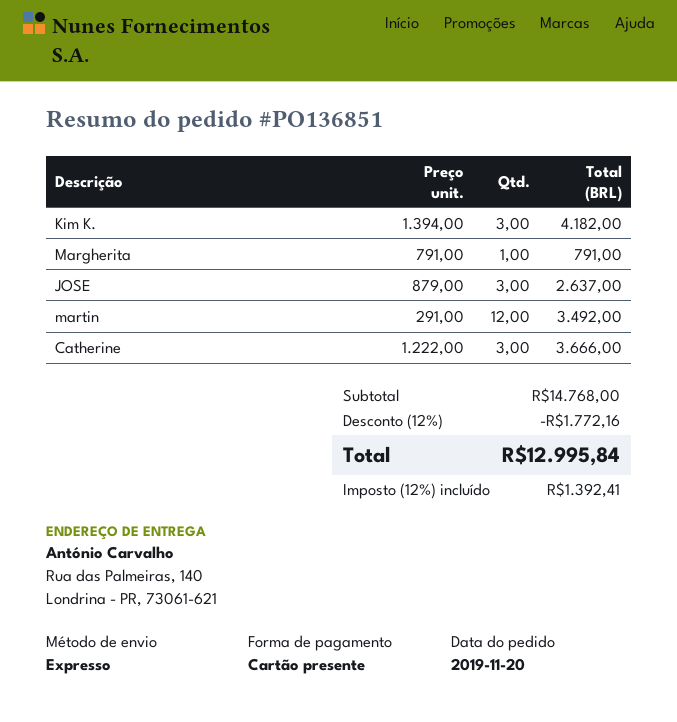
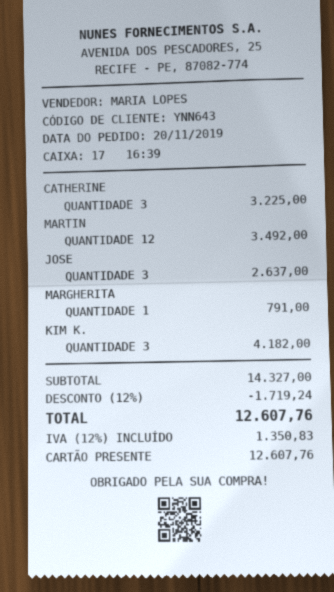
Catherine: 3 for 3666.00 -> 3 for 3225.00
subtotal: 14768.00 -> 14327.00
discount: 12% = 1772.16 -> 12% = 1719.24
tax: 12% = 1392.41 -> 12% = 1350.83
total: 12995.84 -> 12607.76

